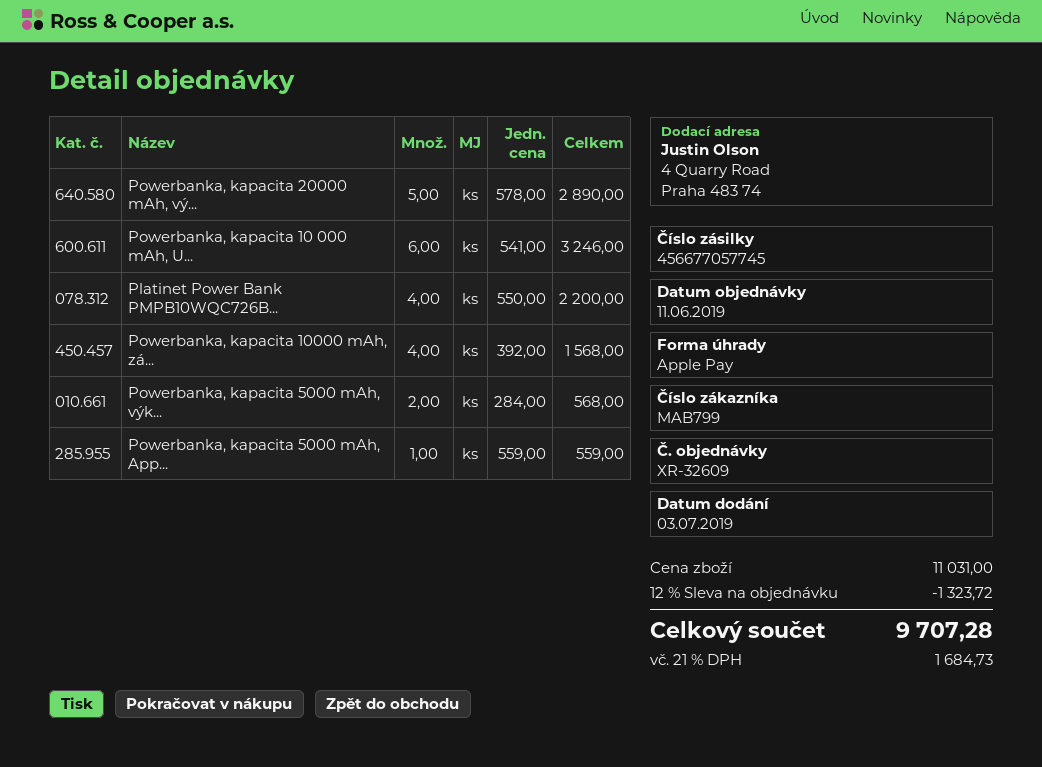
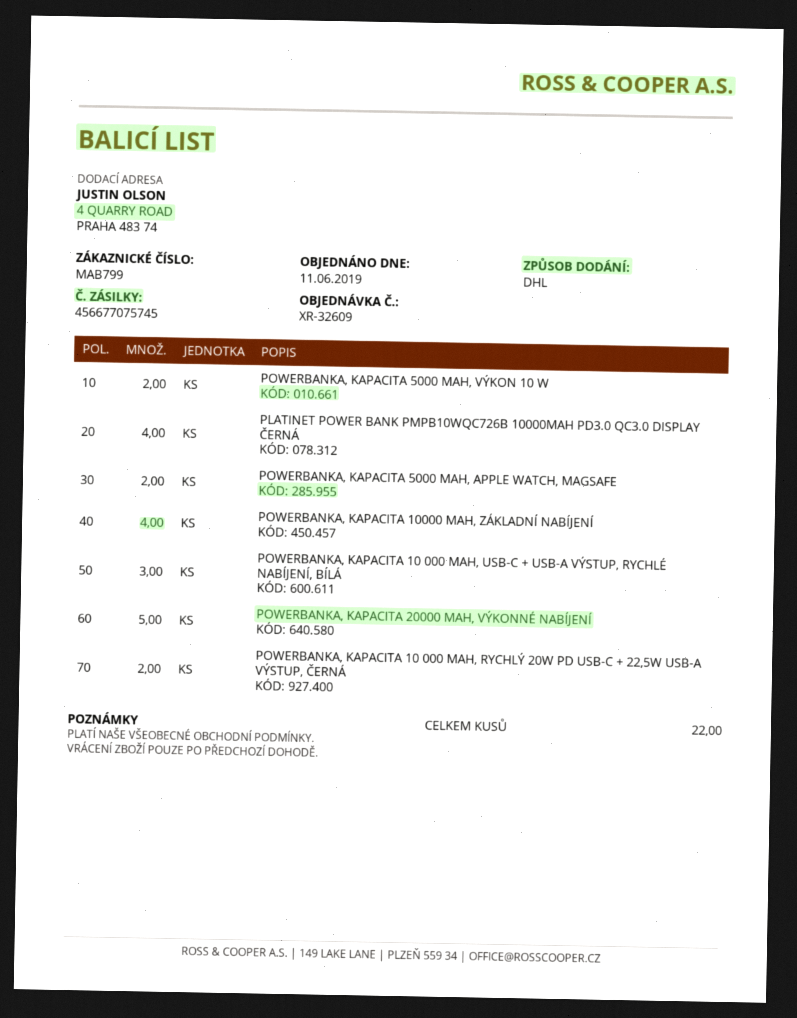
tracking number: 456677057745 -> 456677075745
Powerbanka, kapacita 10 000 mAh, U...: 6 -> 3
Powerbanka, kapacita 5000 mAh, App...: 1 -> 2
POWERBANKA, KAPACITA 10 000 MAH, RYCHLÝ 20W PD USB-C + 22,5W USB-A VÝSTUP, ČERNÁ: none -> 2

